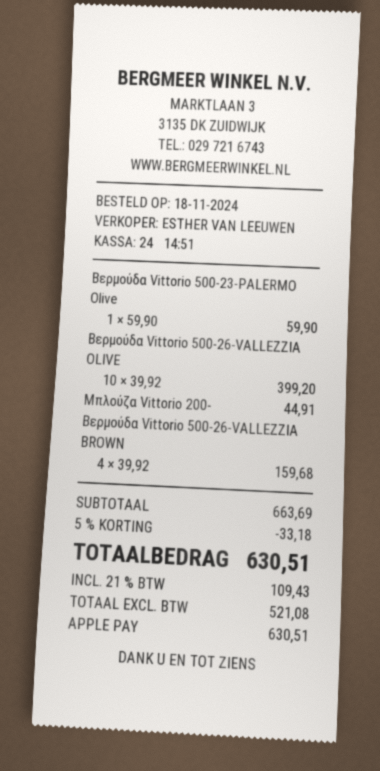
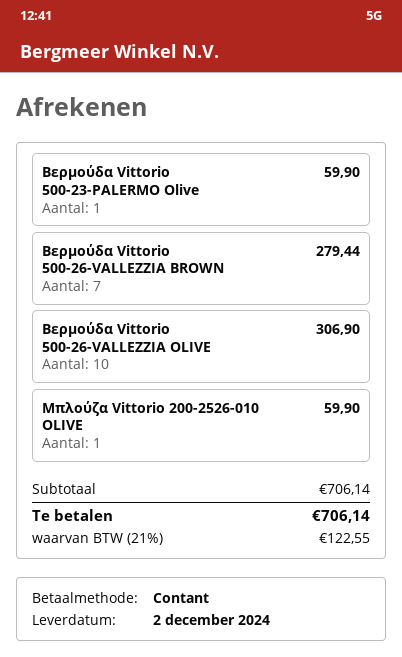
payment method: Apple Pay -> cash
Βερμούδα Vittorio 500-26-VALLEZZIA OLIVE: 10 for 399.20 -> 10 for 306.90
Μπλούζα Vittorio 200-: 1 for 44.91 -> 1 for 59.90
Βερμούδα Vittorio 500-26-VALLEZZIA BROWN: 4 for 159.68 -> 7 for 279.44
subtotal: 663.69 -> 706.14
discount: 5% = 33.18 -> none
tax: 21% = 109.43 -> 21% = 122.55
total: 630.51 -> 706.14

